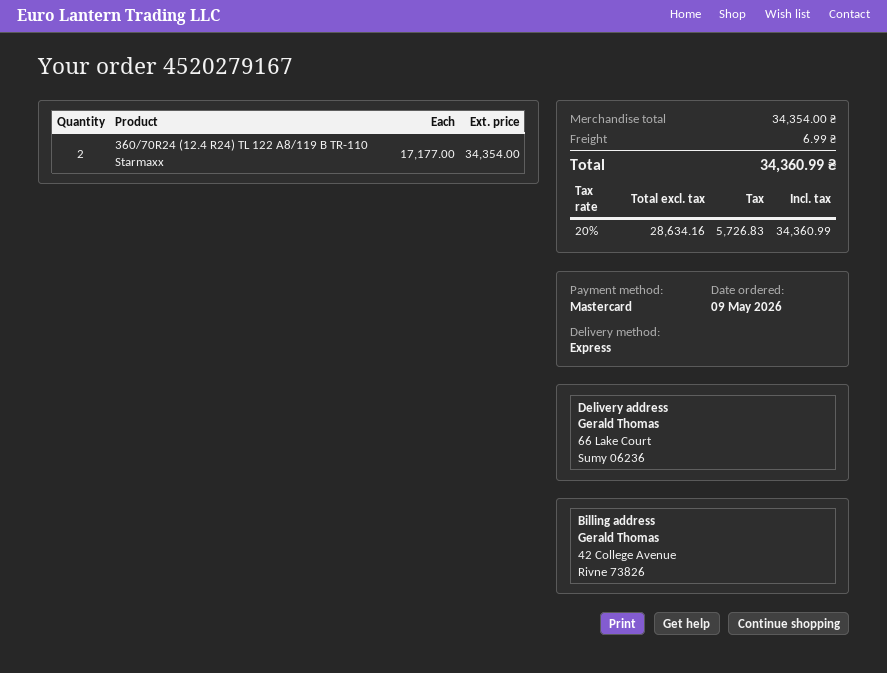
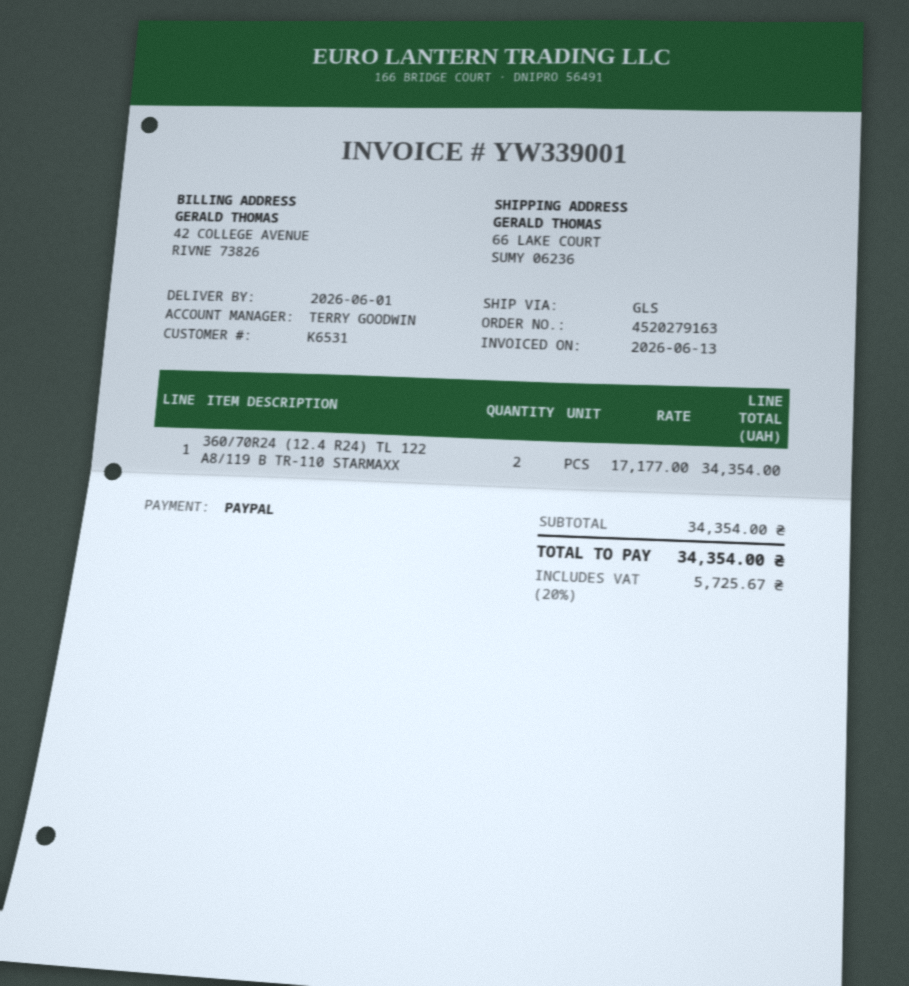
order number: 4520279167 -> 4520279163
payment method: Mastercard -> PayPal
shipping method: express -> GLS
shipping: 6.99 -> none
tax: 20% = 5726.83 -> 20% = 5725.67
total: 34360.99 -> 34354.00

